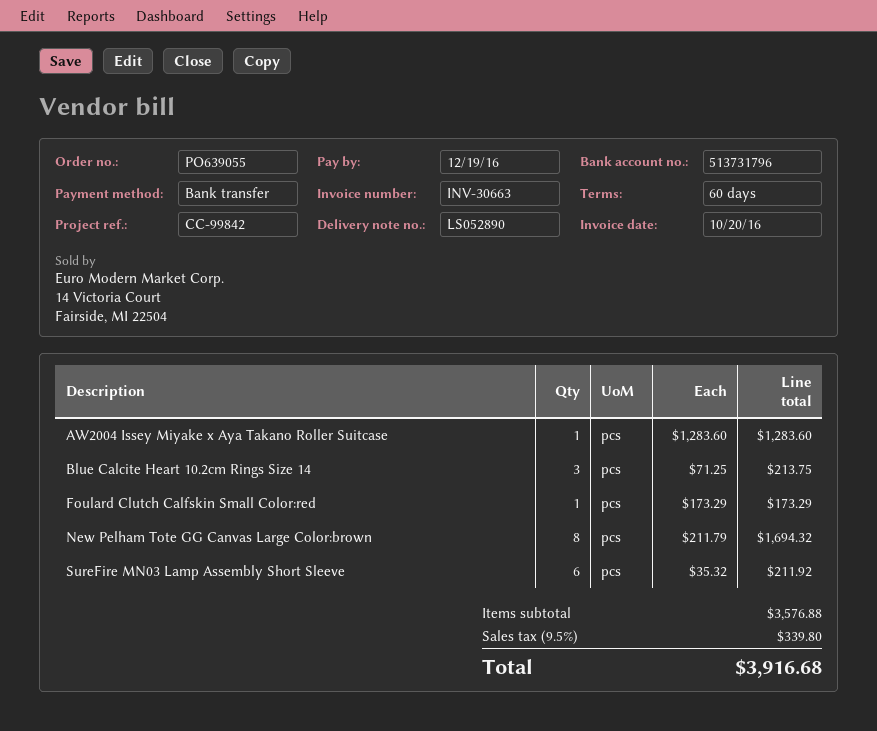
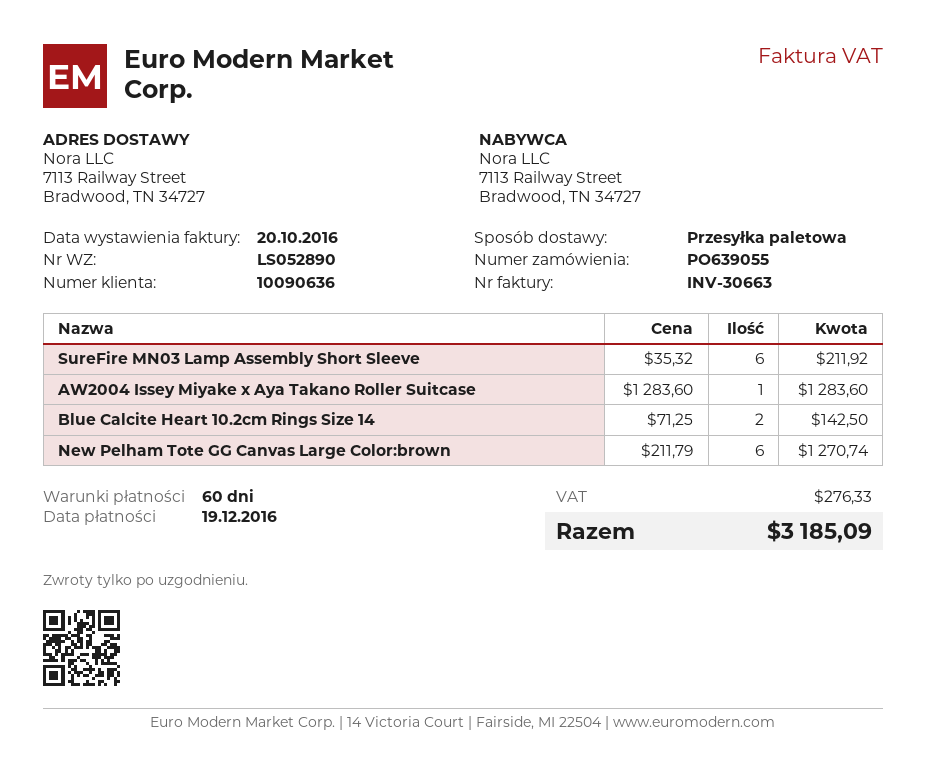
Blue Calcite Heart 10.2cm Rings Size 14: 3 x 71.25 = 213.75 -> 2 x 71.25 = 142.50
Foulard Clutch Calfskin Small Color:red: 1 x 173.29 = 173.29 -> none
New Pelham Tote GG Canvas Large Color:brown: 8 x 211.79 = 1694.32 -> 6 x 211.79 = 1270.74
tax: 339.80 -> 276.33
total: 3916.68 -> 3185.09

